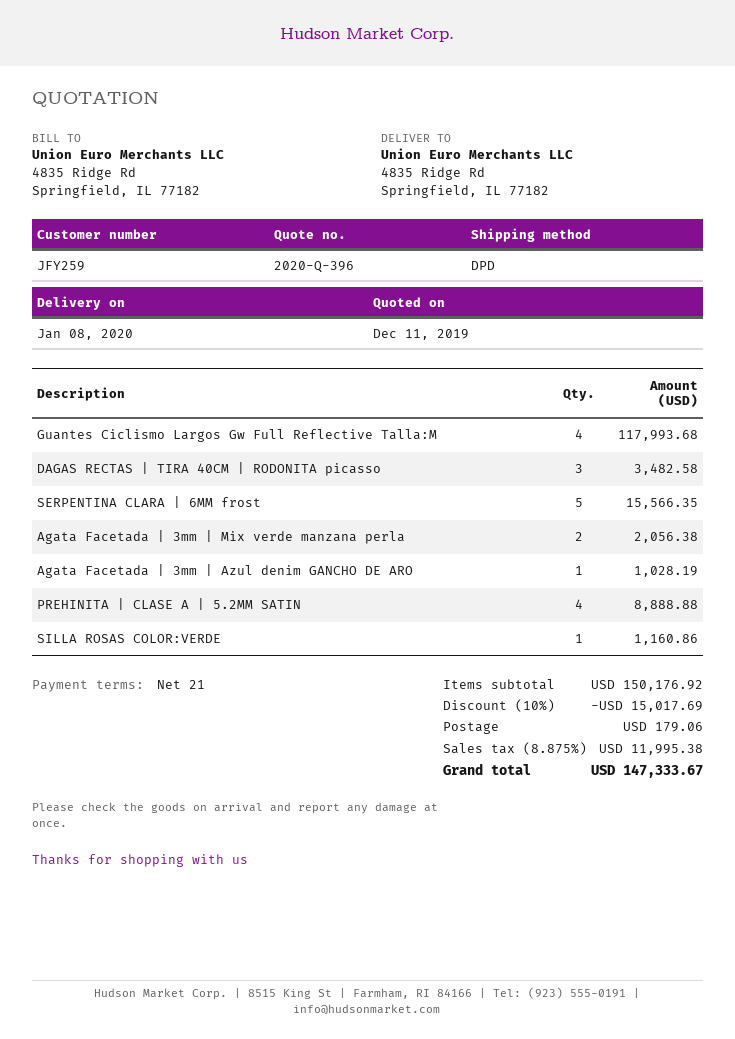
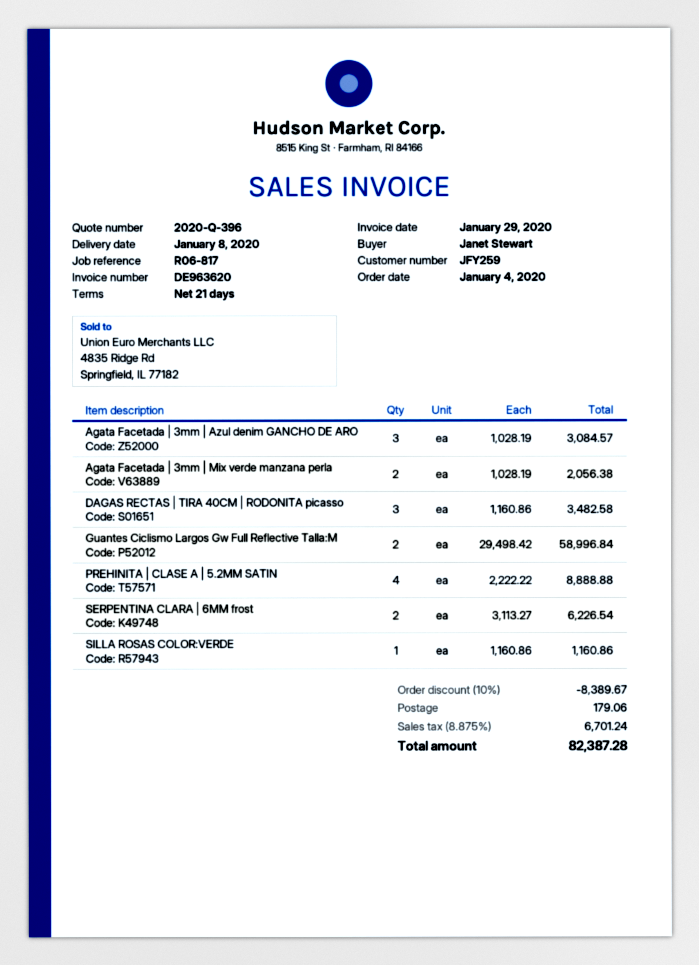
Guantes Ciclismo Largos Gw Full Reflective Talla:M: 4 for 117993.68 -> 2 for 58996.84
SERPENTINA CLARA | 6MM frost: 5 for 15566.35 -> 2 for 6226.54
Agata Facetada | 3mm | Azul denim GANCHO DE ARO: 1 for 1028.19 -> 3 for 3084.57
discount: 10% = 15017.69 -> 10% = 8389.67
tax: 8.875% = 11995.38 -> 8.875% = 6701.24
total: 147333.67 -> 82387.28

